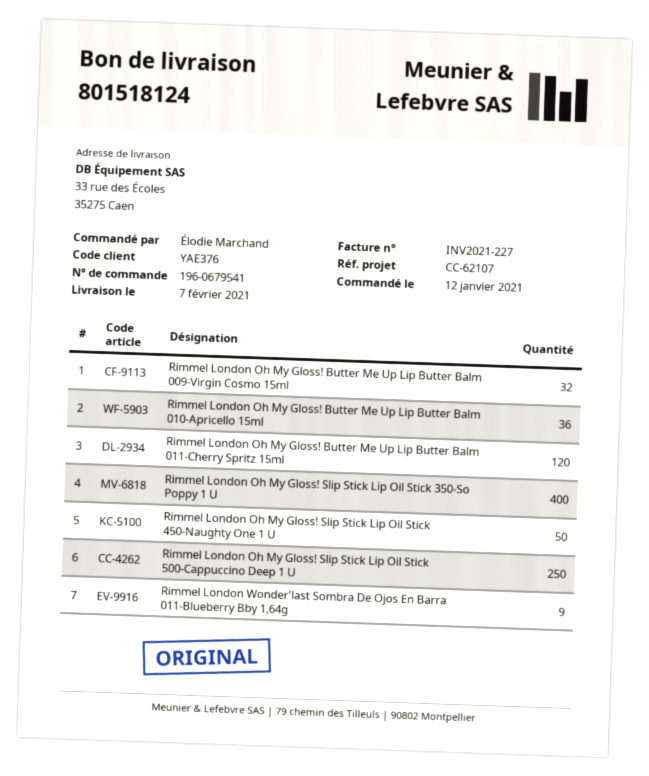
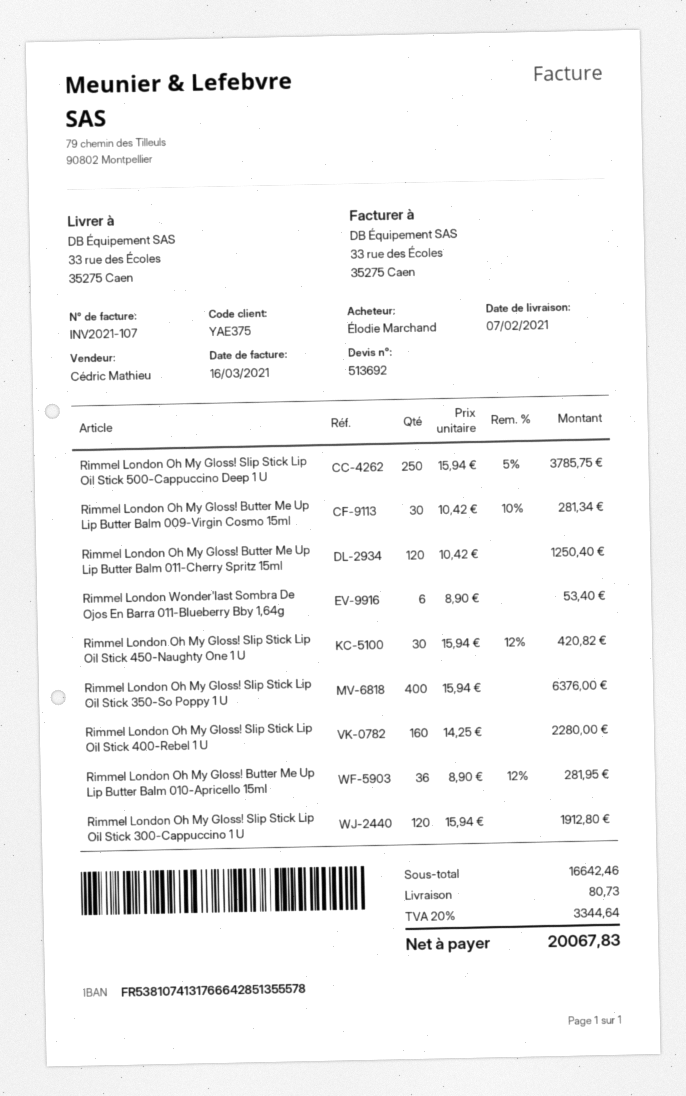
invoice number: INV2021-227 -> INV2021-107
customer number: YAE376 -> YAE375
Rimmel London Oh My Gloss! Butter Me Up Lip Butter Balm 009-Virgin Cosmo 15ml: 32 -> 30
Rimmel London Oh My Gloss! Slip Stick Lip Oil Stick 450-Naughty One 1 U: 50 -> 30
Rimmel London Wonder'last Sombra De Ojos En Barra 011-Blueberry Bby 1,64g: 9 -> 6
Rimmel London Oh My Gloss! Slip Stick Lip Oil Stick 400-Rebel 1 U: none -> 160
Rimmel London Oh My Gloss! Slip Stick Lip Oil Stick 300-Cappuccino 1 U: none -> 120

